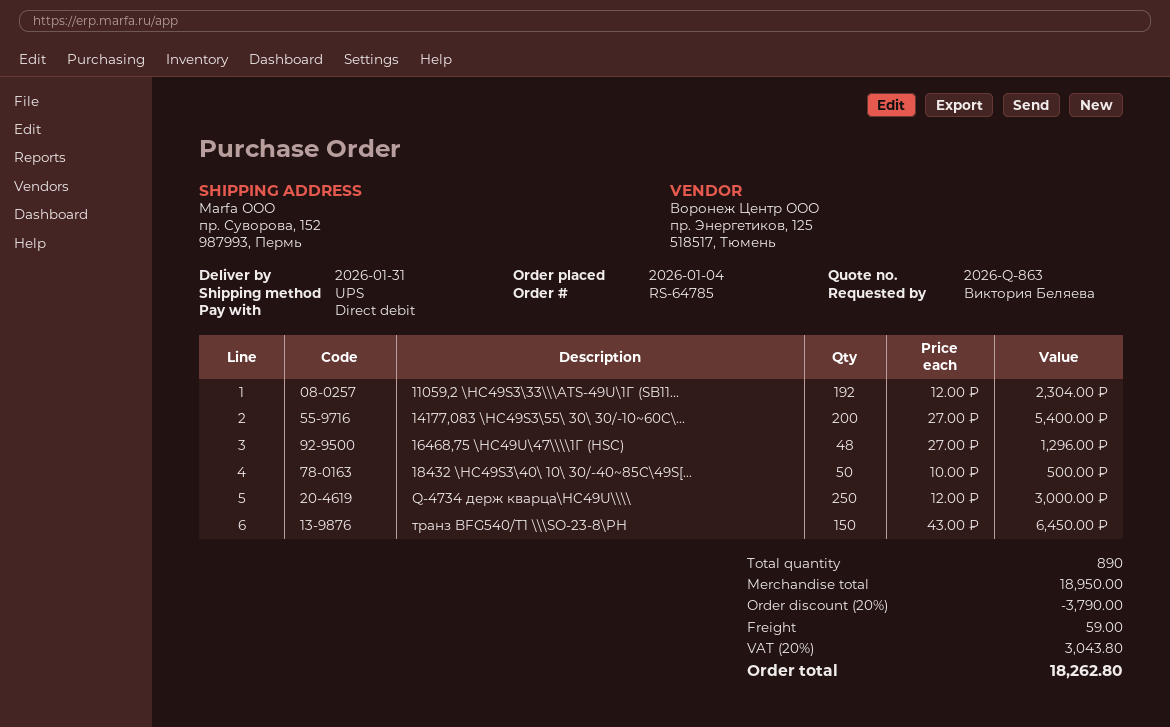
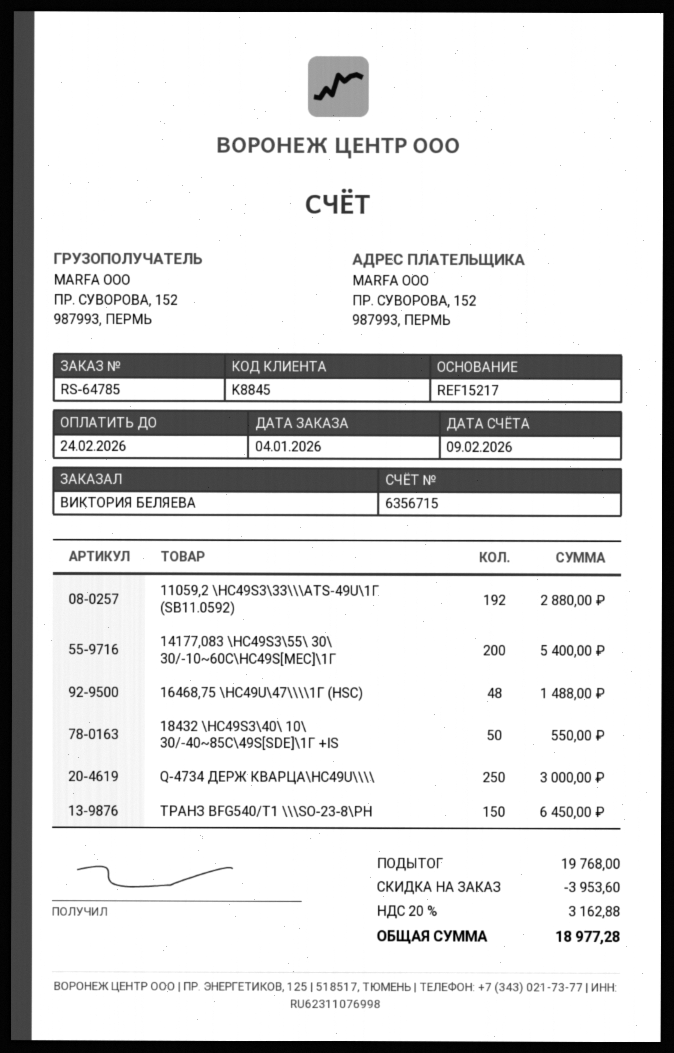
11059,2 \HC49S3\33\\\ATS-49U\1Г (SB11...: 192 for 2304.00 -> 192 for 2880.00
16468,75 \HC49U\47\\\\1Г (HSC): 48 for 1296.00 -> 48 for 1488.00
18432 \HC49S3\40\ 10\ 30/-40~85C\49S[...: 50 for 500.00 -> 50 for 550.00
subtotal: 18950.00 -> 19768.00
discount: 3790.00 -> 3953.60
shipping: 59.00 -> none
tax: 20% = 3043.80 -> 20% = 3162.88
total: 18262.80 -> 18977.28

